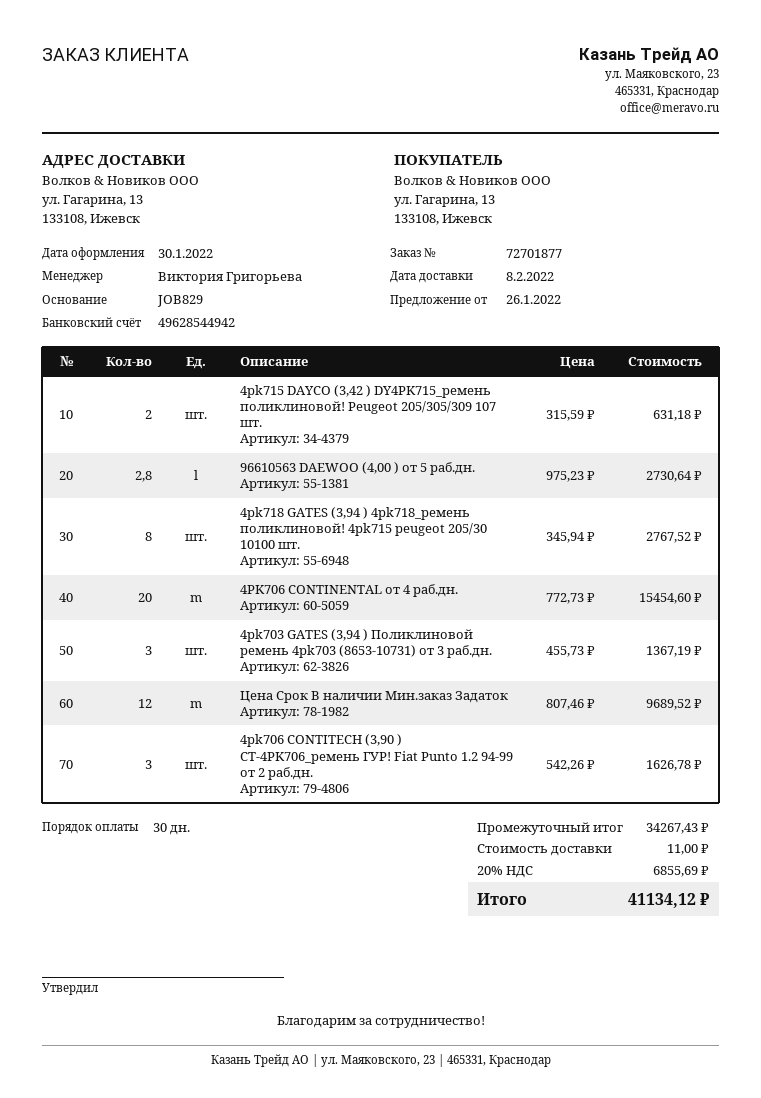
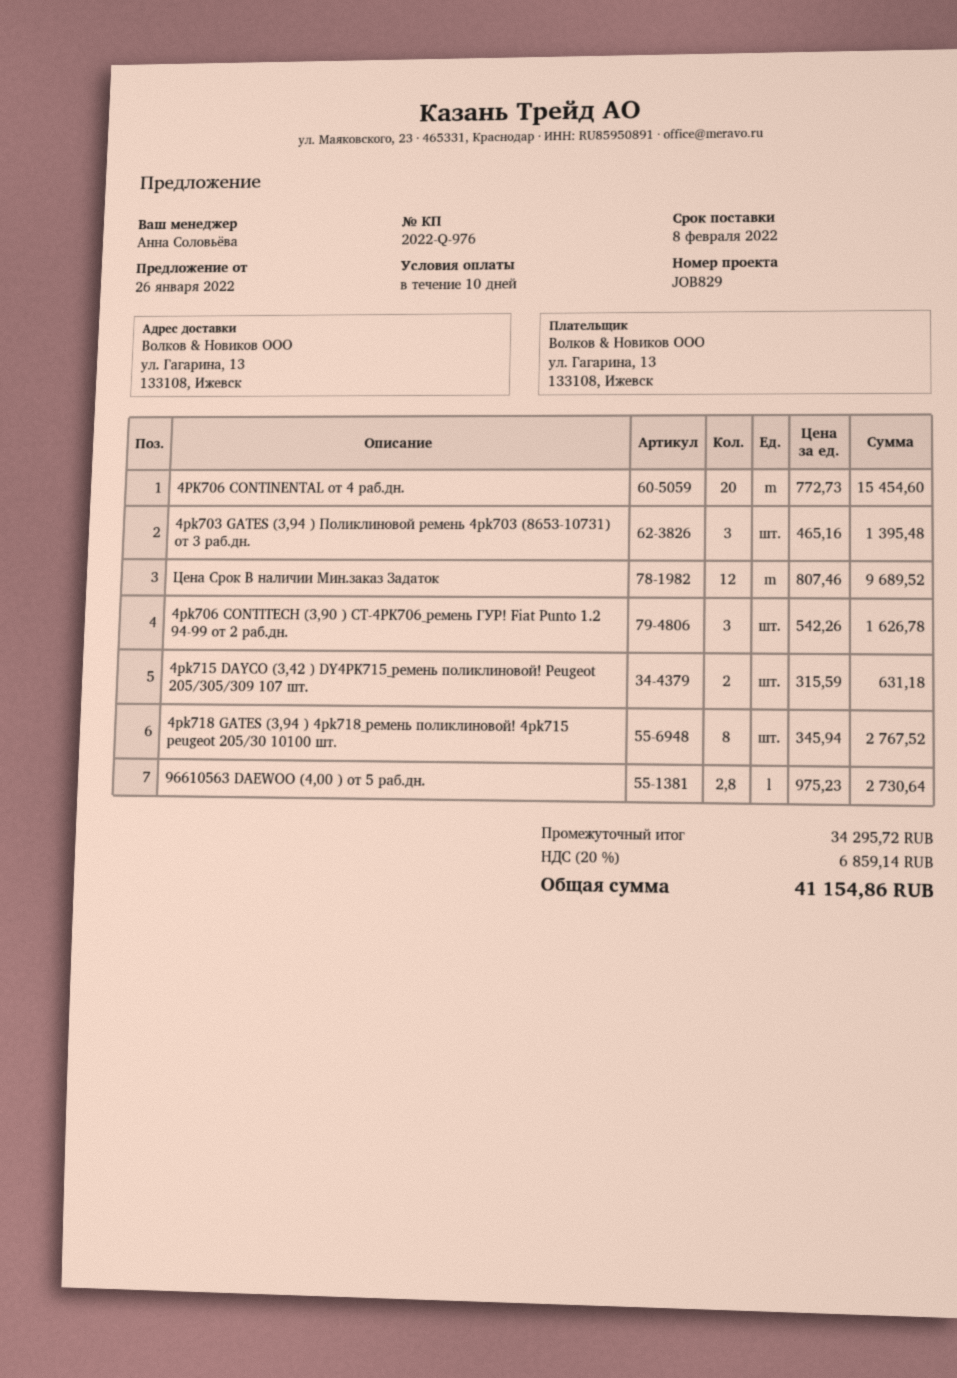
payment terms: 30 days -> 10 days
sales rep: Виктория Григорьева -> Анна Соловьёва
4pk703 GATES (3,94 ) Поликлиновой ремень 4pk703 (8653-10731) от 3 раб.дн.: 3 x 455.73 = 1367.19 -> 3 x 465.16 = 1395.48
subtotal: 34267.43 -> 34295.72
shipping: 11.00 -> none
tax: 20% = 6855.69 -> 20% = 6859.14
total: 41134.12 -> 41154.86

